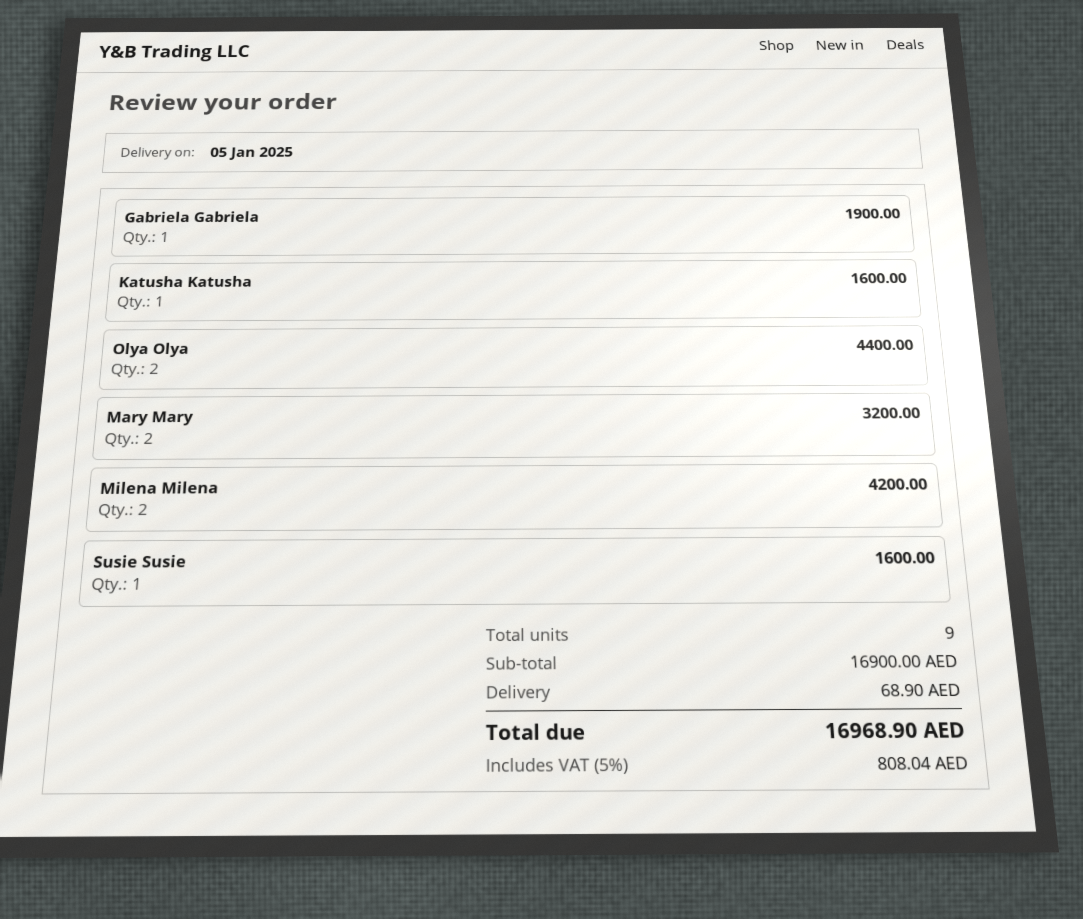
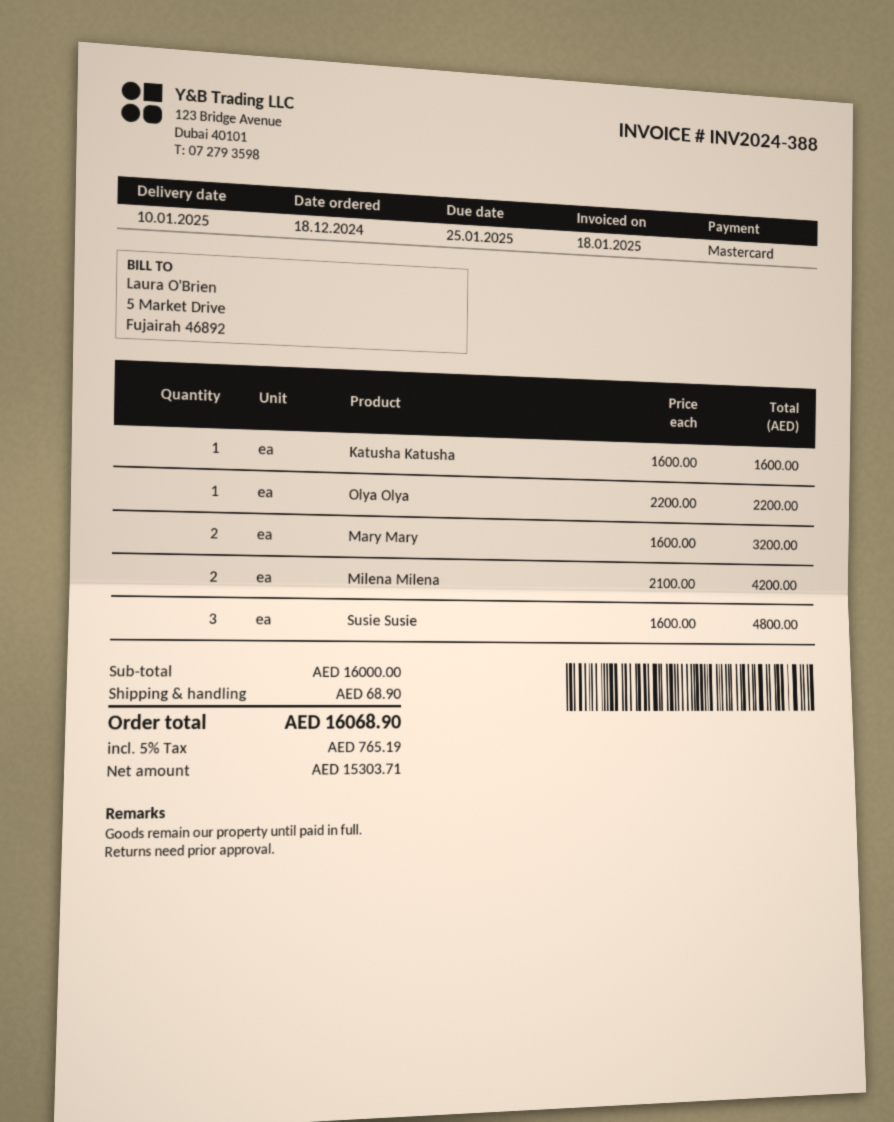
delivery date: 2025-01-05 -> 2025-01-10
Gabriela Gabriela: 1 for 1900.00 -> none
Olya Olya: 2 for 4400.00 -> 1 for 2200.00
Susie Susie: 1 for 1600.00 -> 3 for 4800.00
subtotal: 16900.00 -> 16000.00
tax: 5% = 808.04 -> 5% = 765.19
total: 16968.90 -> 16068.90

